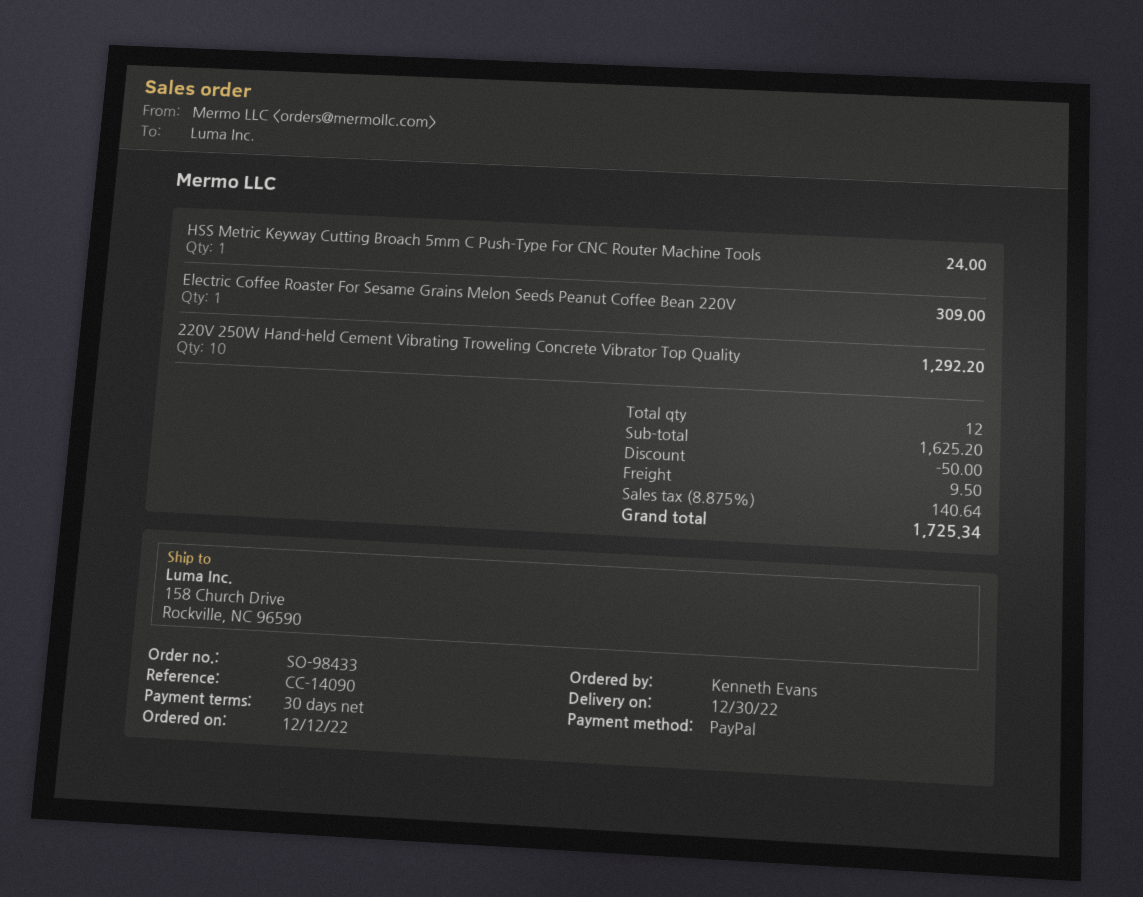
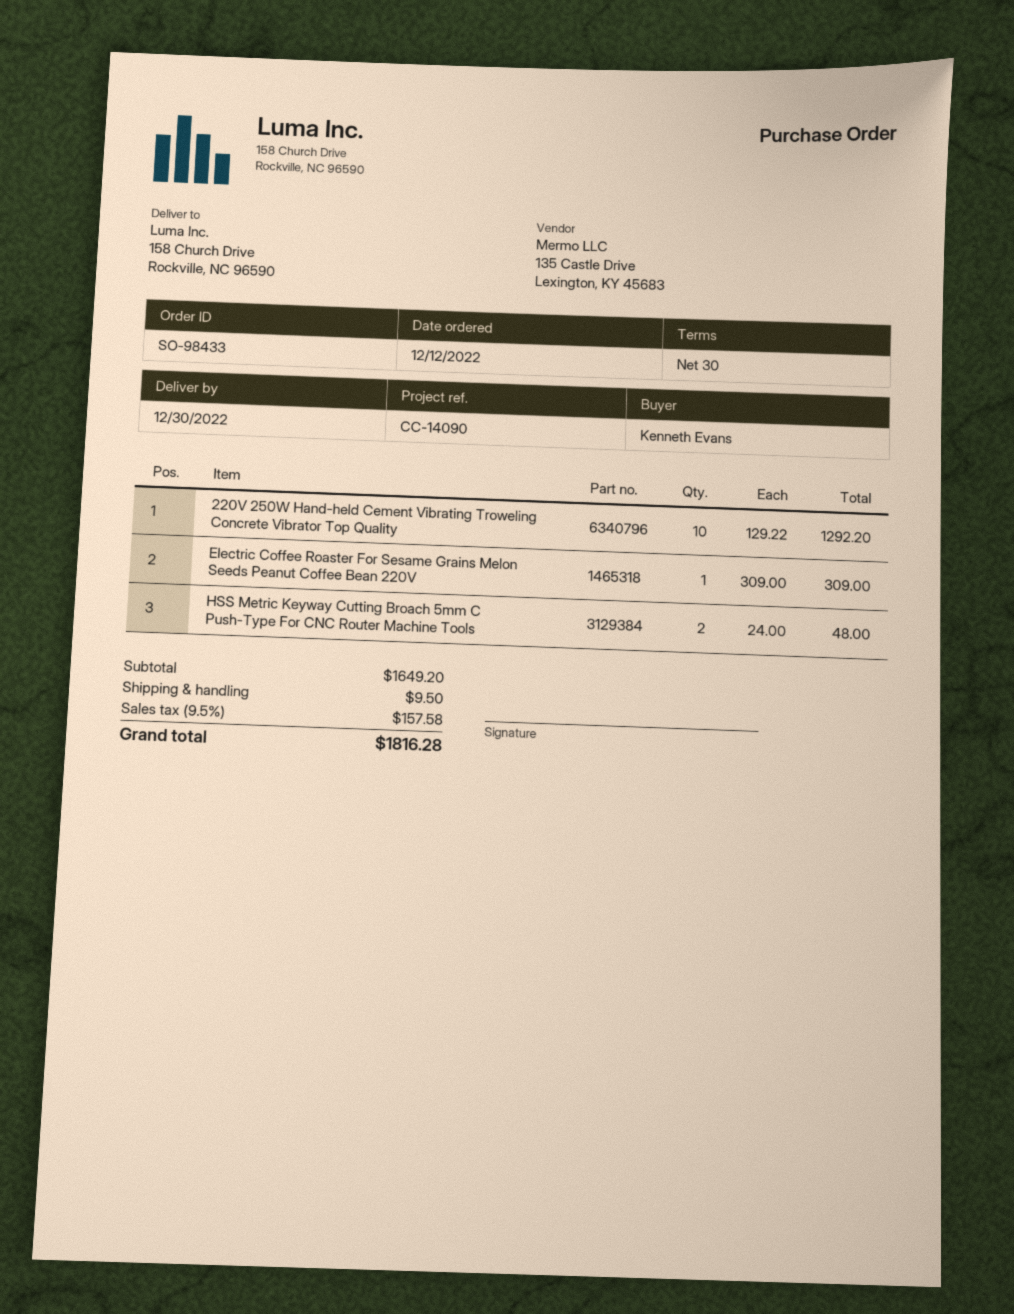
HSS Metric Keyway Cutting Broach 5mm C Push-Type For CNC Router Machine Tools: 1 for 24.00 -> 2 for 48.00
subtotal: 1625.20 -> 1649.20
discount: 50.00 -> none
tax: 8.875% = 140.64 -> 9.5% = 157.58
total: 1725.34 -> 1816.28

